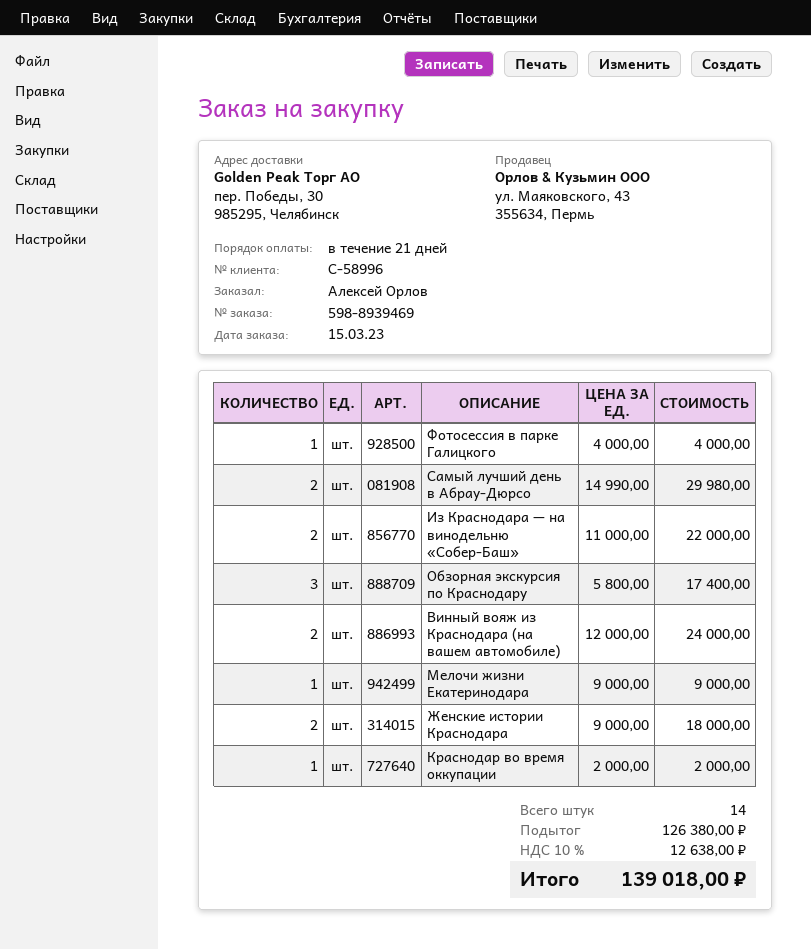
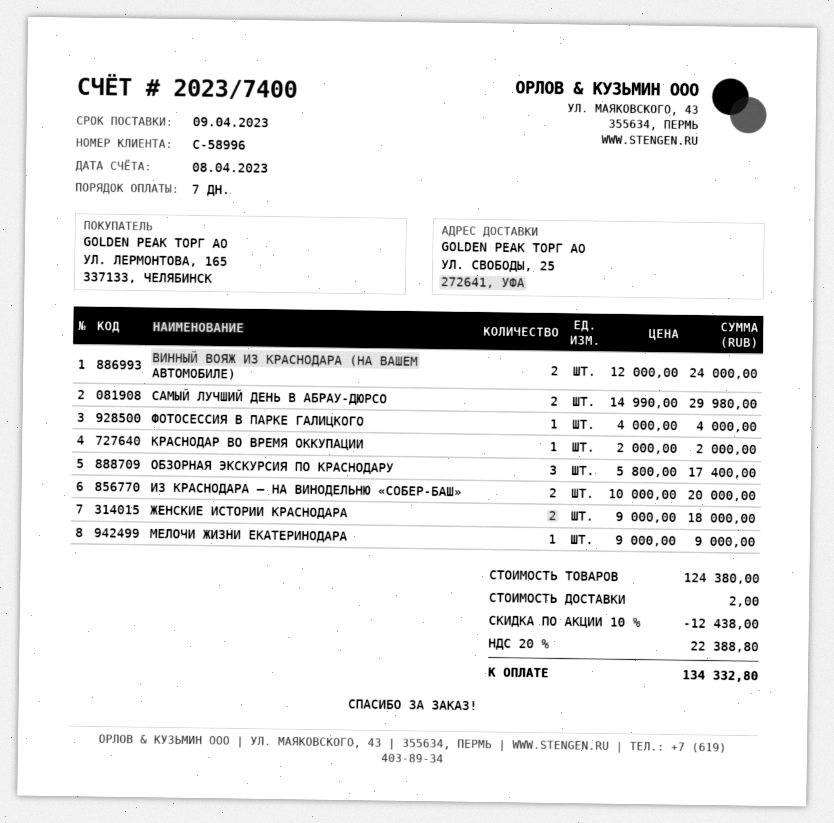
payment terms: 21 days -> 7 days
ship to: пер. Победы, 30, 985295, Челябинск -> УЛ. СВОБОДЫ, 25, 272641, УФА
Из Краснодара — на винодельню «Собер-Баш»: 2 x 11000.00 = 22000.00 -> 2 x 10000.00 = 20000.00
subtotal: 126380.00 -> 124380.00
discount: none -> 10% = 12438.00
shipping: none -> 2.00
tax: 10% = 12638.00 -> 20% = 22388.80
total: 139018.00 -> 134332.80

